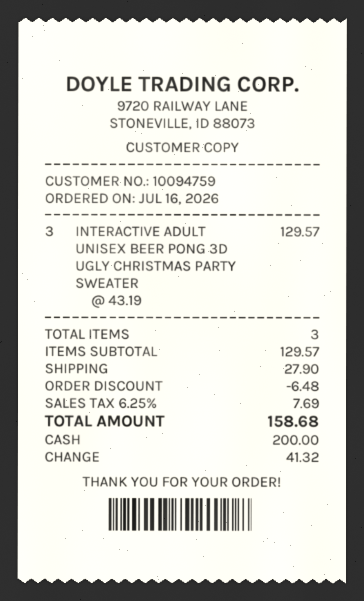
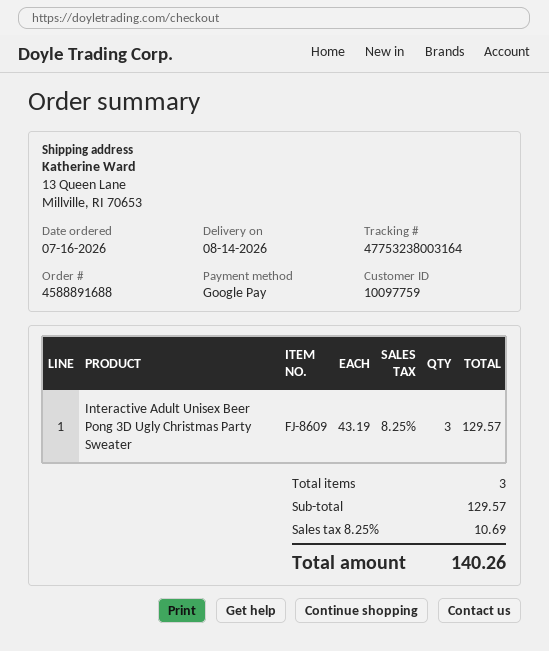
customer number: 10094759 -> 10097759
payment method: cash -> Google Pay
discount: 6.48 -> none
shipping: 27.90 -> none
tax: 6.25% = 7.69 -> 8.25% = 10.69
total: 158.68 -> 140.26

